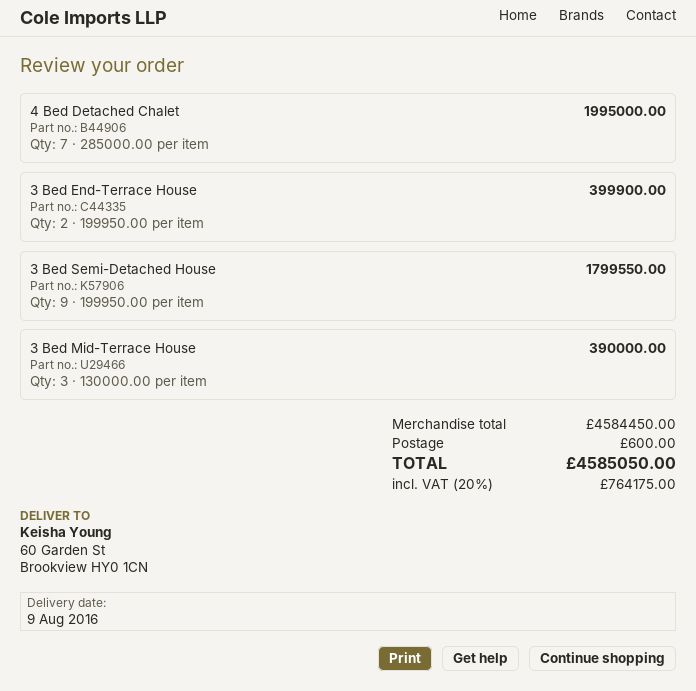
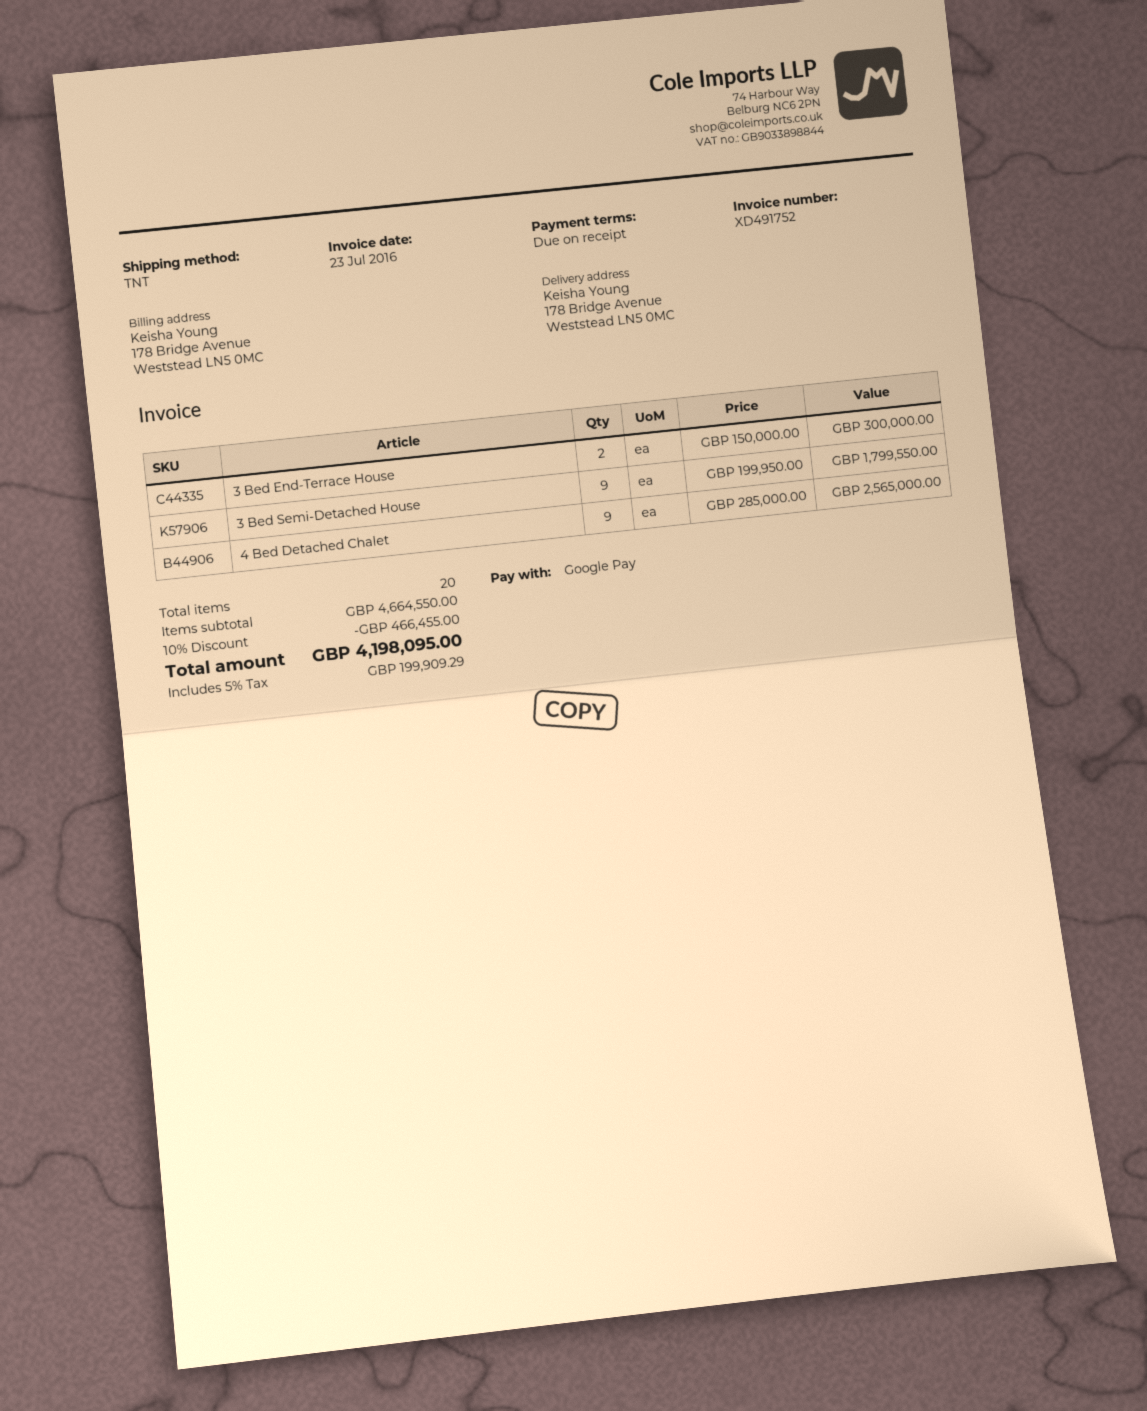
ship to: 60 Garden St, Brookview HY0 1CN -> 178 Bridge Avenue, Weststead LN5 0MC
4 Bed Detached Chalet: 7 x 285000.00 = 1995000.00 -> 9 x 285000.00 = 2565000.00
3 Bed End-Terrace House: 2 x 199950.00 = 399900.00 -> 2 x 150000.00 = 300000.00
3 Bed Mid-Terrace House: 3 x 130000.00 = 390000.00 -> none
subtotal: 4584450.00 -> 4664550.00
discount: none -> 10% = 466455.00
shipping: 600.00 -> none
tax: 20% = 764175.00 -> 5% = 199909.29
total: 4585050.00 -> 4198095.00

